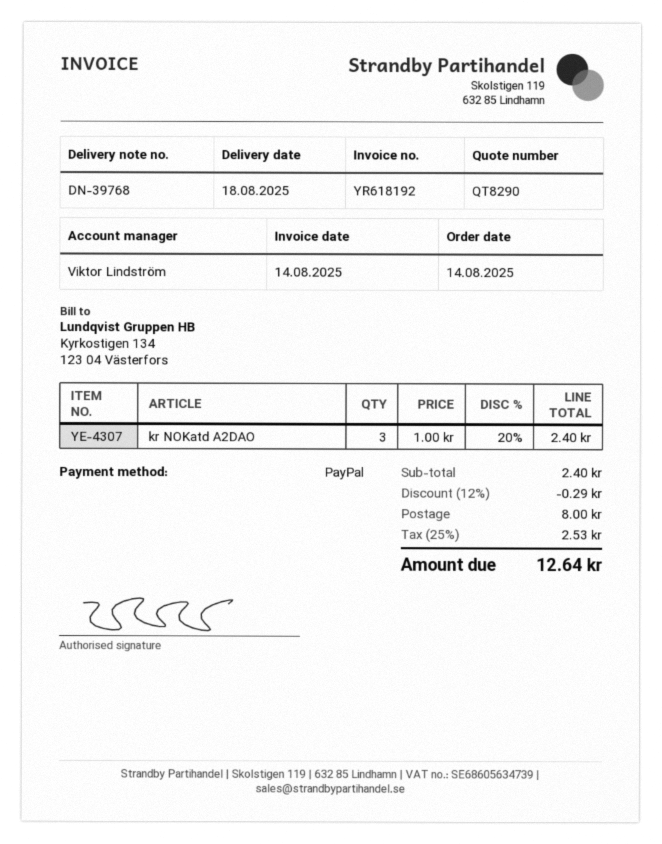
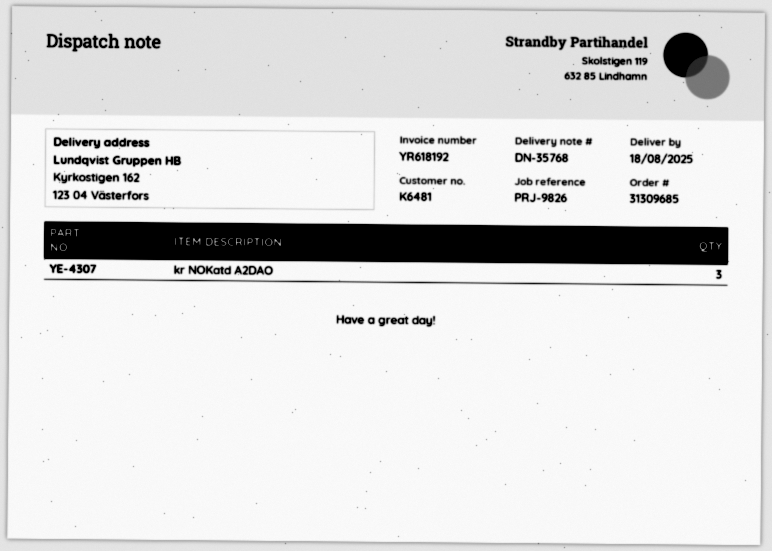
delivery note number: DN-39768 -> DN-35768

